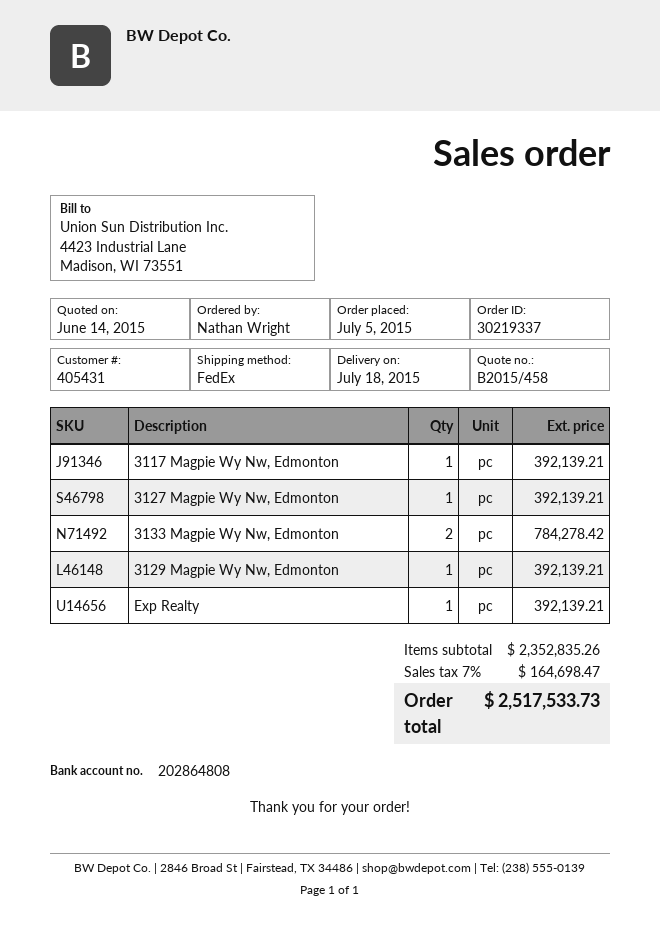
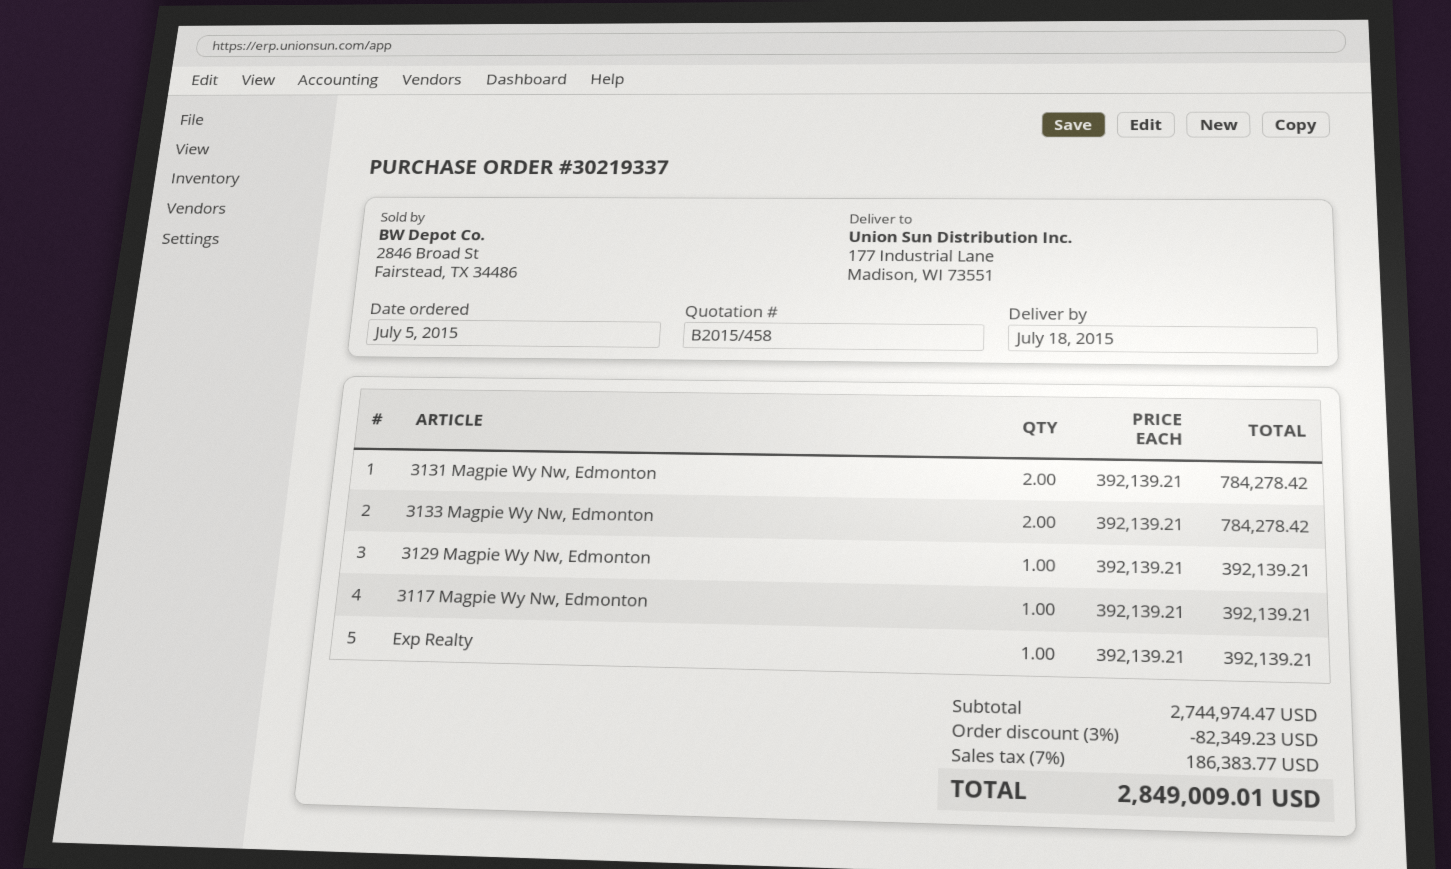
3127 Magpie Wy Nw, Edmonton: 1 for 392139.21 -> none
3131 Magpie Wy Nw, Edmonton: none -> 2 for 784278.42
subtotal: 2352835.26 -> 2744974.47
discount: none -> 3% = 82349.23
tax: 7% = 164698.47 -> 7% = 186383.77
total: 2517533.73 -> 2849009.01

